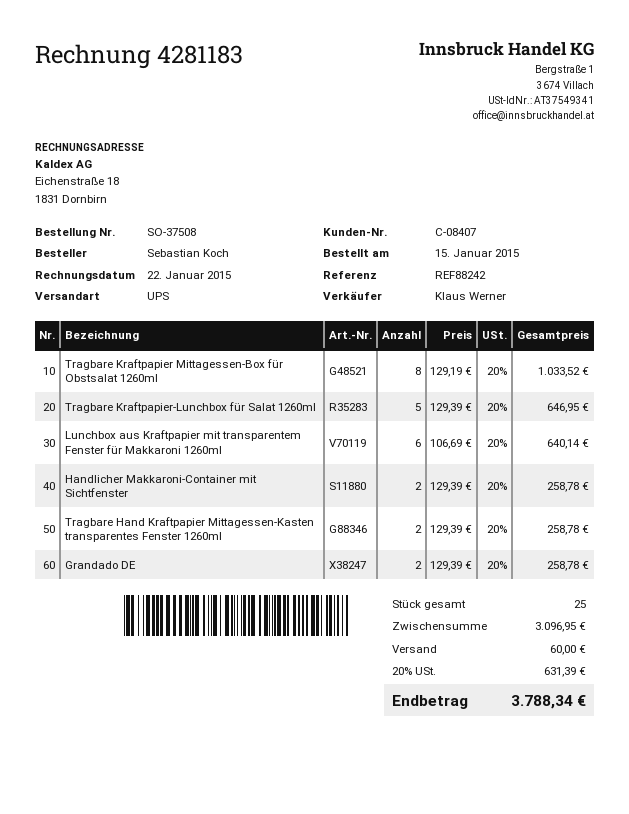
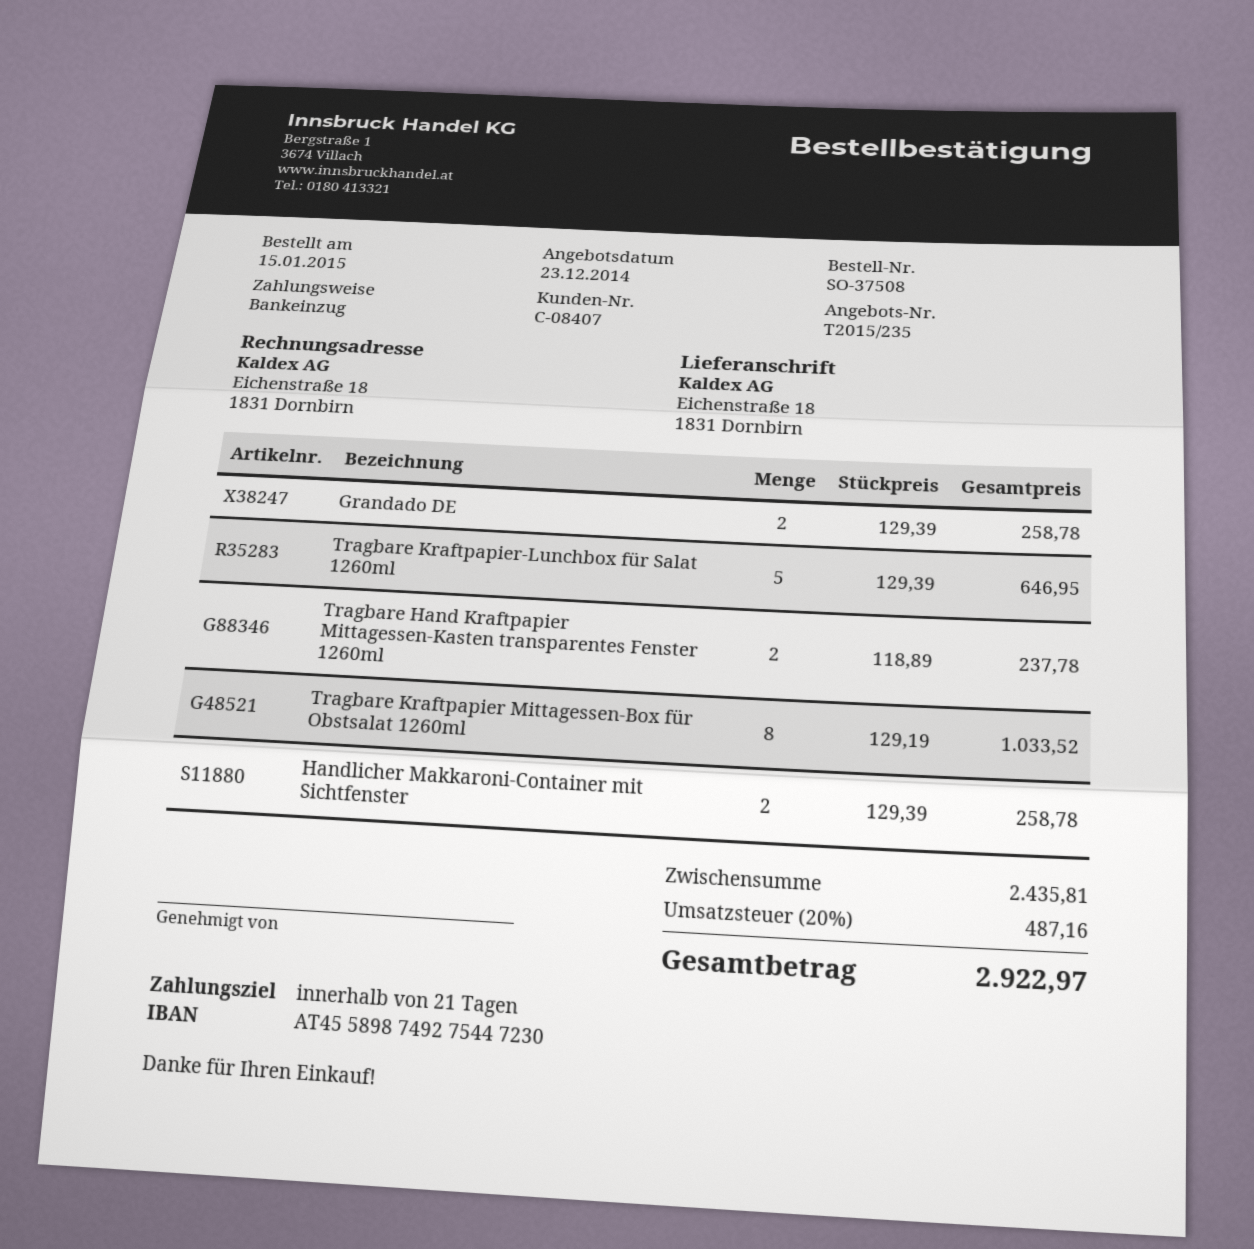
Lunchbox aus Kraftpapier mit transparentem Fenster für Makkaroni 1260ml: 6 x 106.69 = 640.14 -> none
Tragbare Hand Kraftpapier Mittagessen-Kasten transparentes Fenster 1260ml: 2 x 129.39 = 258.78 -> 2 x 118.89 = 237.78
subtotal: 3096.95 -> 2435.81
shipping: 60.00 -> none
tax: 20% = 631.39 -> 20% = 487.16
total: 3788.34 -> 2922.97

